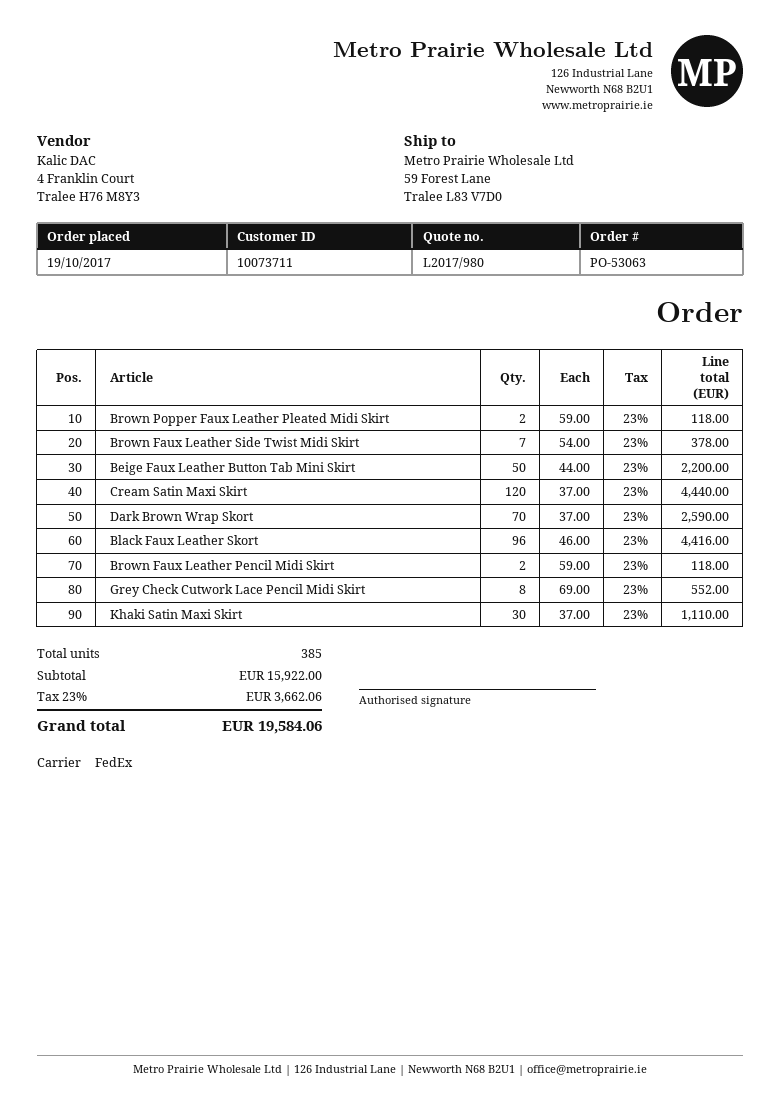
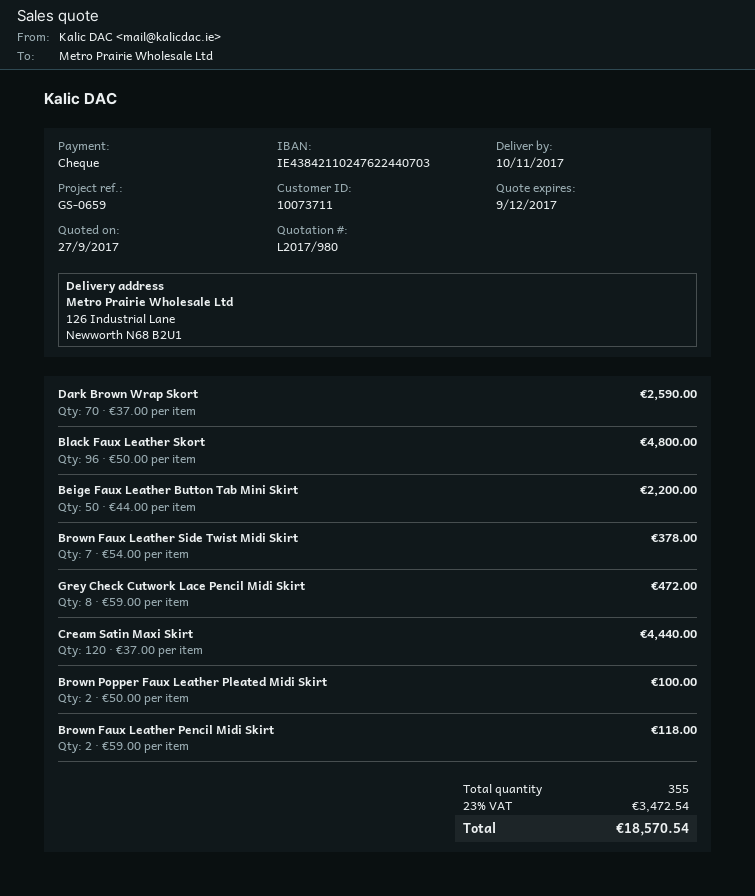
ship to: 59 Forest Lane, Tralee L83 V7D0 -> 126 Industrial Lane, Newworth N68 B2U1
Brown Popper Faux Leather Pleated Midi Skirt: 2 x 59.00 = 118.00 -> 2 x 50.00 = 100.00
Black Faux Leather Skort: 96 x 46.00 = 4416.00 -> 96 x 50.00 = 4800.00
Grey Check Cutwork Lace Pencil Midi Skirt: 8 x 69.00 = 552.00 -> 8 x 59.00 = 472.00
Khaki Satin Maxi Skirt: 30 x 37.00 = 1110.00 -> none
total quantity: 385 -> 355
tax: 23% = 3662.06 -> 23% = 3472.54
total: 19584.06 -> 18570.54

